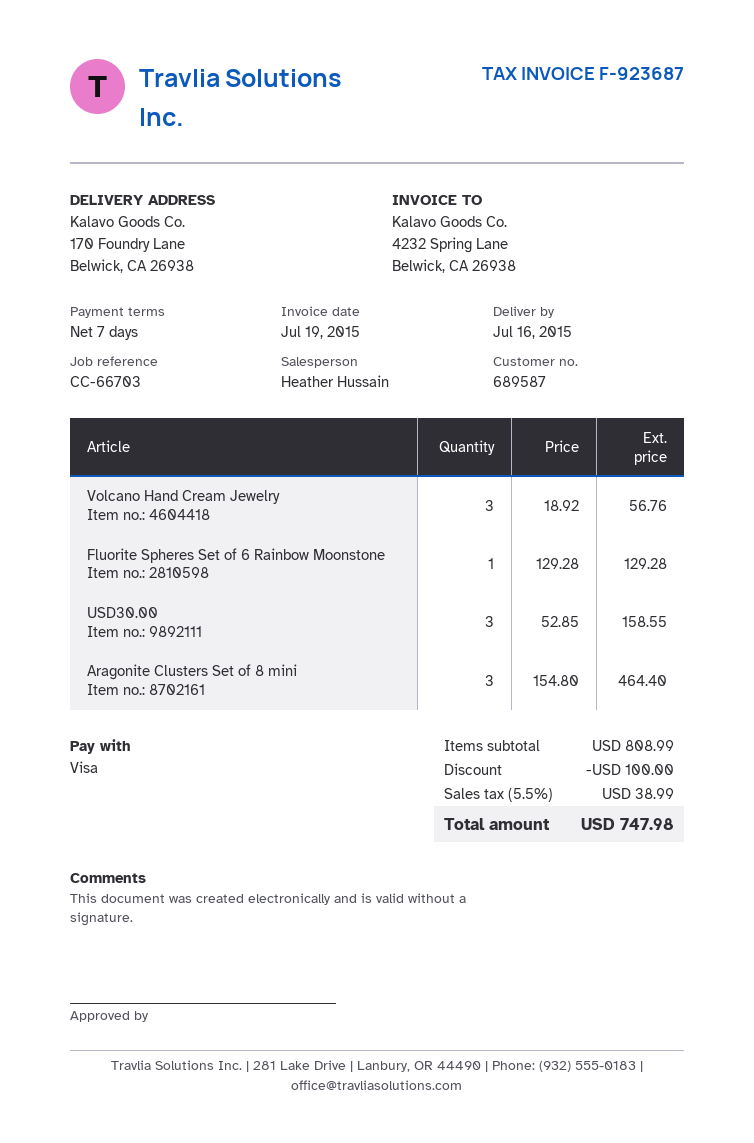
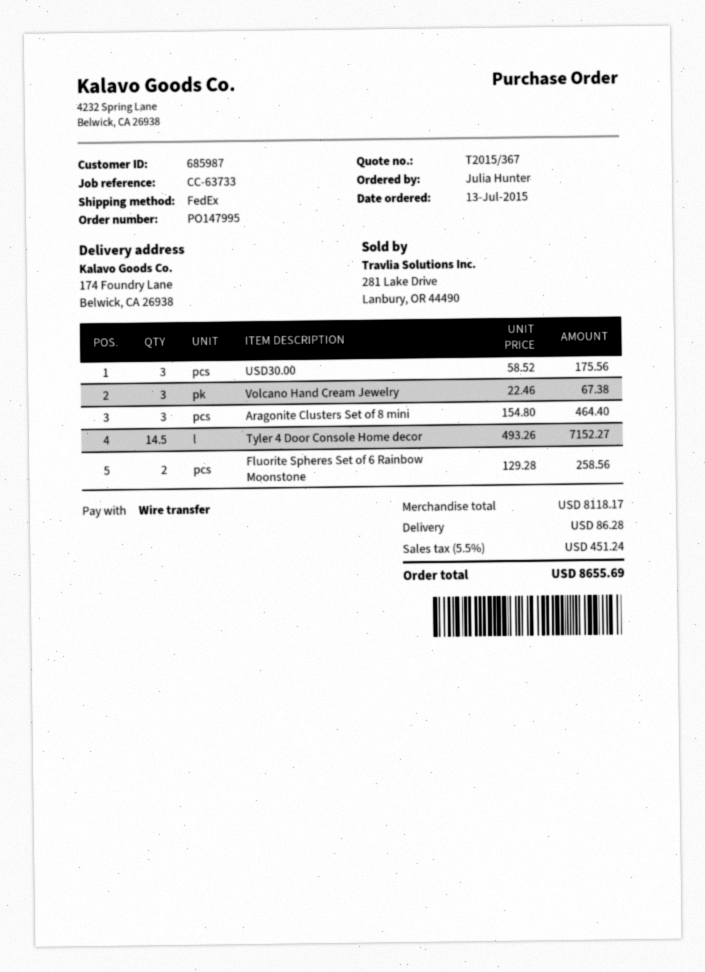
customer number: 689587 -> 685987
reference: CC-66703 -> CC-63733
payment method: Visa -> bank transfer
ship to: 170 Foundry Lane, Belwick, CA 26938 -> 174 Foundry Lane, Belwick, CA 26938
Volcano Hand Cream Jewelry: 3 x 18.92 = 56.76 -> 3 x 22.46 = 67.38
Fluorite Spheres Set of 6 Rainbow Moonstone: 1 x 129.28 = 129.28 -> 2 x 129.28 = 258.56
USD30.00: 3 x 52.85 = 158.55 -> 3 x 58.52 = 175.56
Tyler 4 Door Console Home decor: none -> 14.5 x 493.26 = 7152.27
subtotal: 808.99 -> 8118.17
discount: 100.00 -> none
shipping: none -> 86.28
tax: 5.5% = 38.99 -> 5.5% = 451.24
total: 747.98 -> 8655.69

